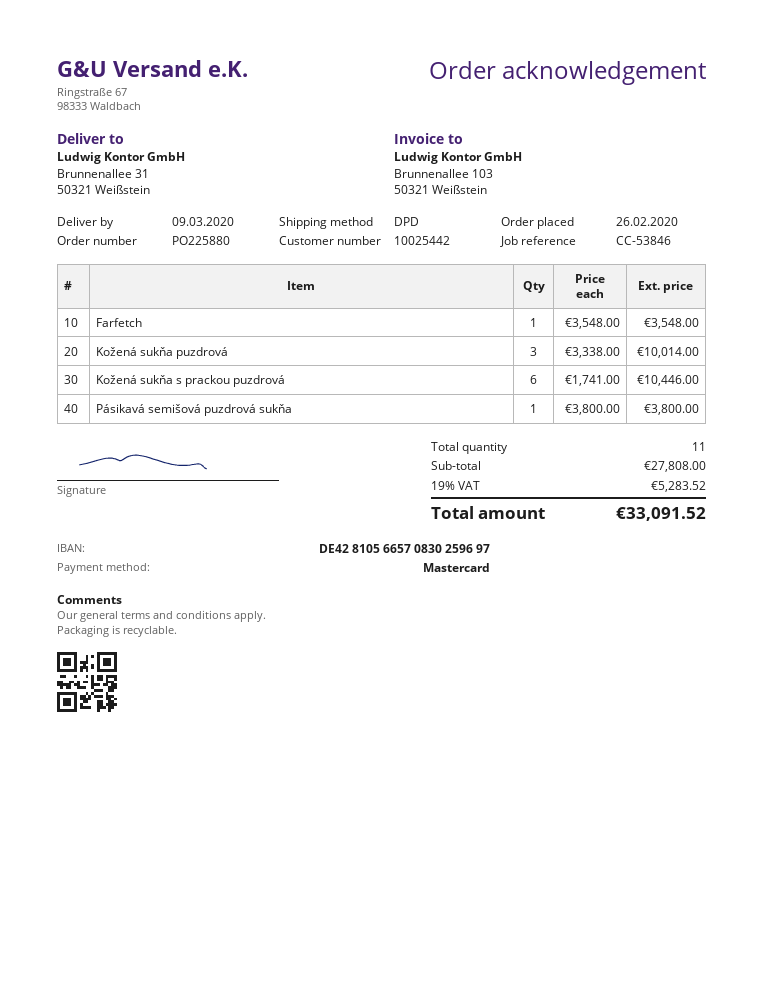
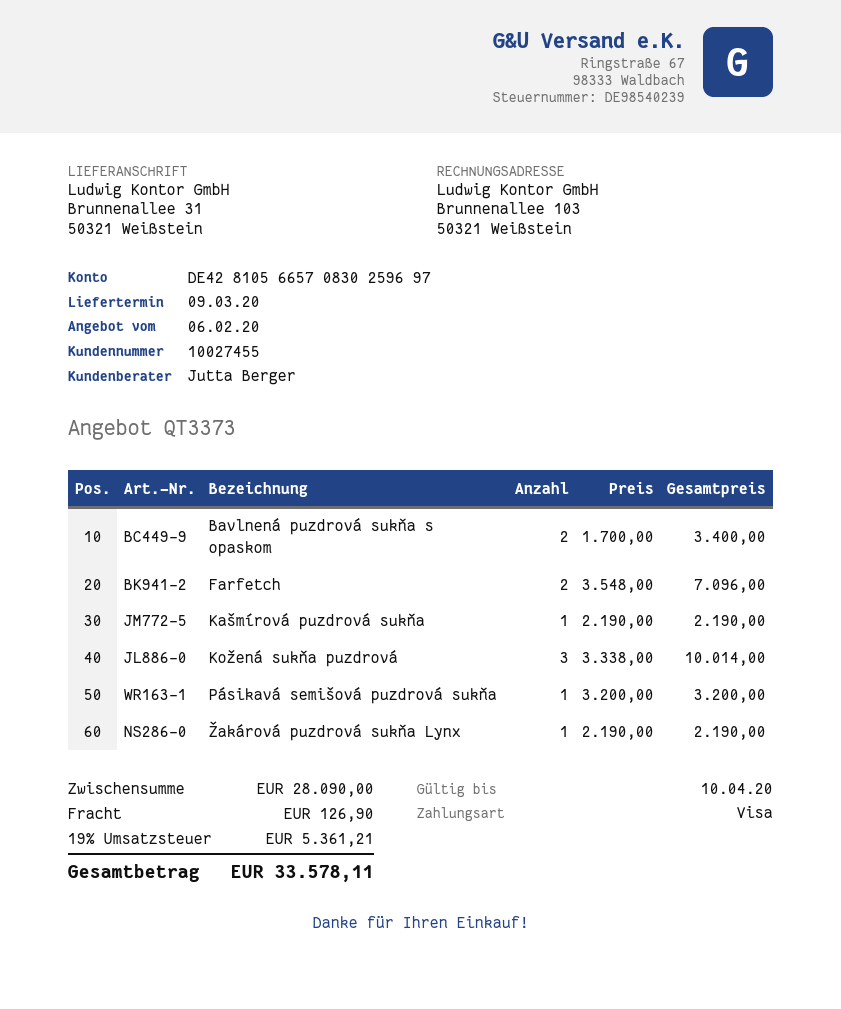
customer number: 10025442 -> 10027455
payment method: Mastercard -> Visa
Farfetch: 1 x 3548.00 = 3548.00 -> 2 x 3548.00 = 7096.00
Kožená sukňa s prackou puzdrová: 6 x 1741.00 = 10446.00 -> none
Pásikavá semišová puzdrová sukňa: 1 x 3800.00 = 3800.00 -> 1 x 3200.00 = 3200.00
Bavlnená puzdrová sukňa s opaskom: none -> 2 x 1700.00 = 3400.00
Kašmírová puzdrová sukňa: none -> 1 x 2190.00 = 2190.00
Žakárová puzdrová sukňa Lynx: none -> 1 x 2190.00 = 2190.00
subtotal: 27808.00 -> 28090.00
shipping: none -> 126.90
tax: 19% = 5283.52 -> 19% = 5361.21
total: 33091.52 -> 33578.11

